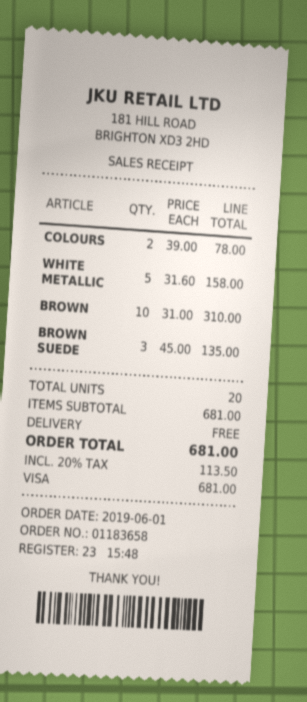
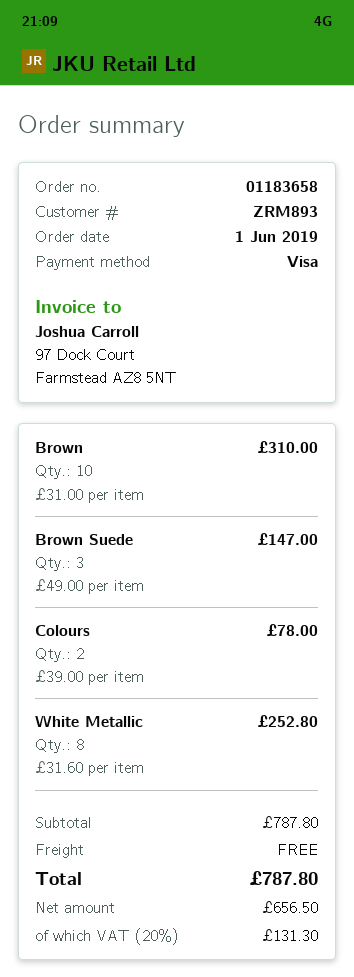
WHITE METALLIC: 5 x 31.60 = 158.00 -> 8 x 31.60 = 252.80
BROWN SUEDE: 3 x 45.00 = 135.00 -> 3 x 49.00 = 147.00
subtotal: 681.00 -> 787.80
tax: 20% = 113.50 -> 20% = 131.30
total: 681.00 -> 787.80

